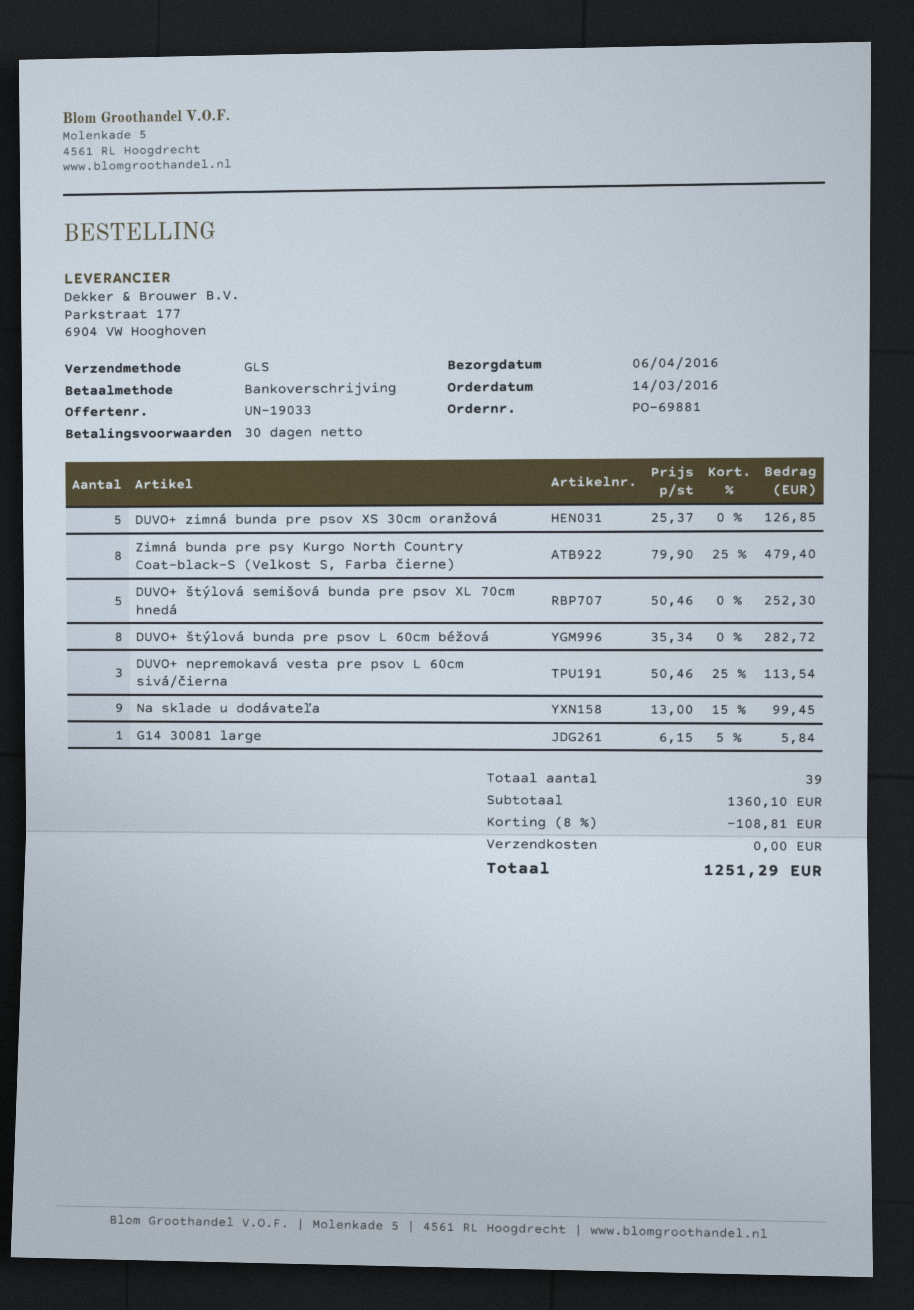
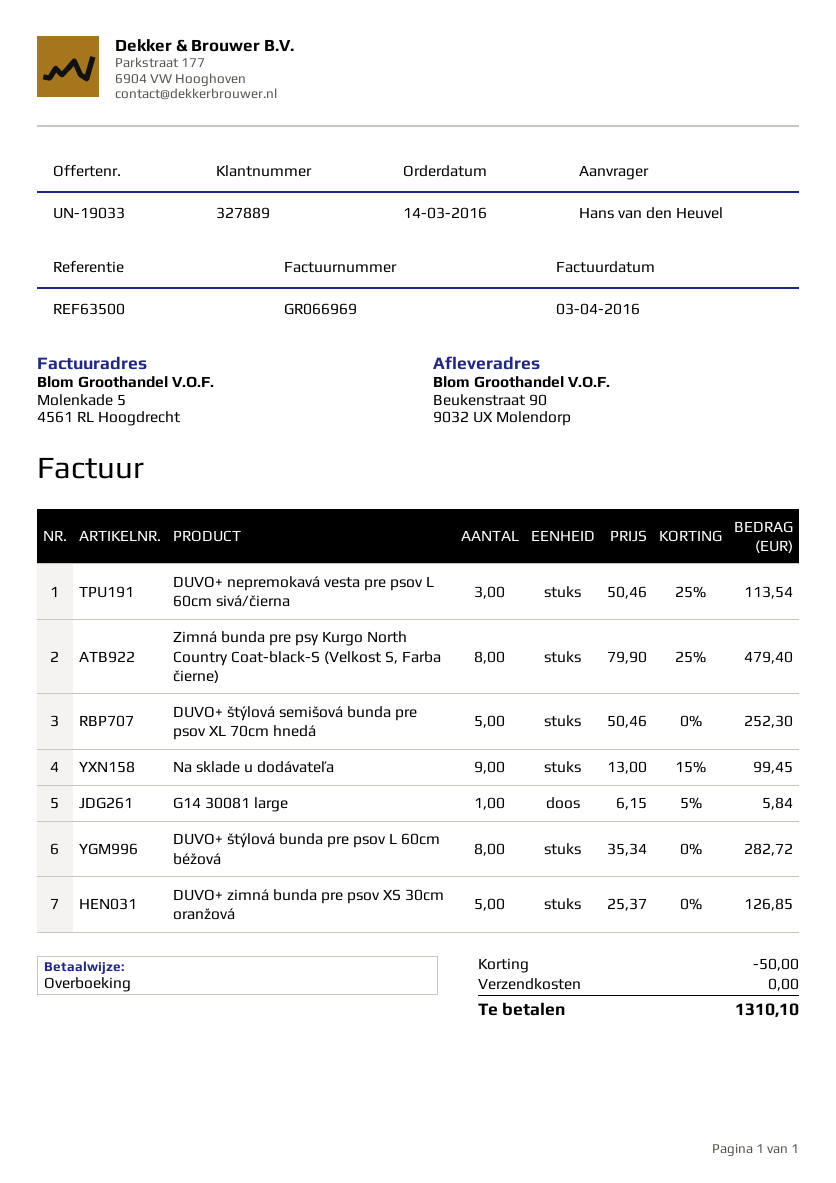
discount: 108.81 -> 50.00
total: 1251.29 -> 1310.10

